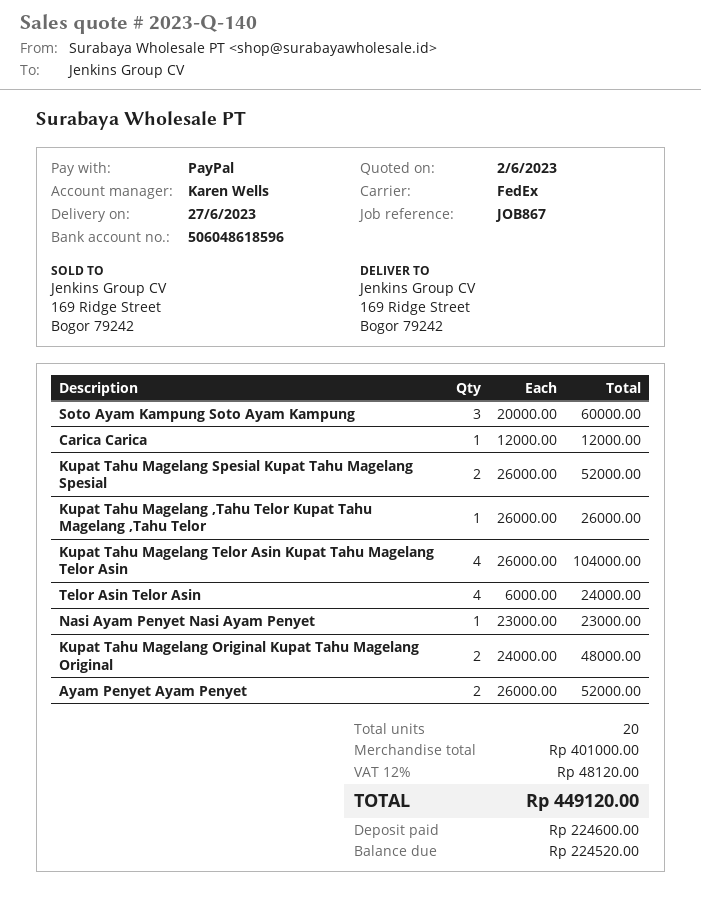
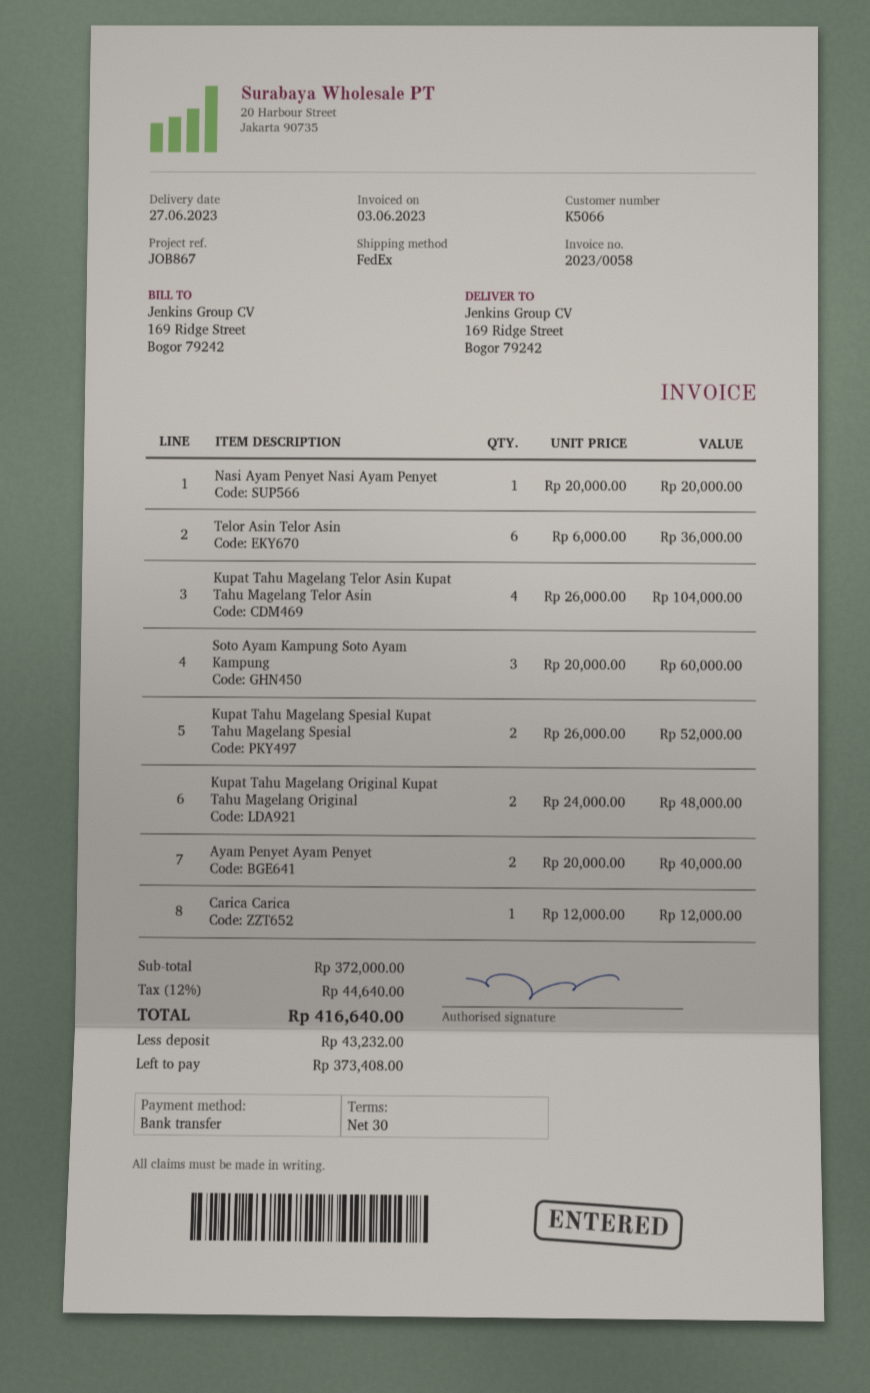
payment method: PayPal -> bank transfer
Kupat Tahu Magelang ,Tahu Telor Kupat Tahu Magelang ,Tahu Telor: 1 x 26000.00 = 26000.00 -> none
Telor Asin Telor Asin: 4 x 6000.00 = 24000.00 -> 6 x 6000.00 = 36000.00
Nasi Ayam Penyet Nasi Ayam Penyet: 1 x 23000.00 = 23000.00 -> 1 x 20000.00 = 20000.00
Ayam Penyet Ayam Penyet: 2 x 26000.00 = 52000.00 -> 2 x 20000.00 = 40000.00
subtotal: 401000.00 -> 372000.00
tax: 12% = 48120.00 -> 12% = 44640.00
total: 449120.00 -> 416640.00
deposit: 224600.00 -> 43232.00
balance: 224520.00 -> 373408.00

